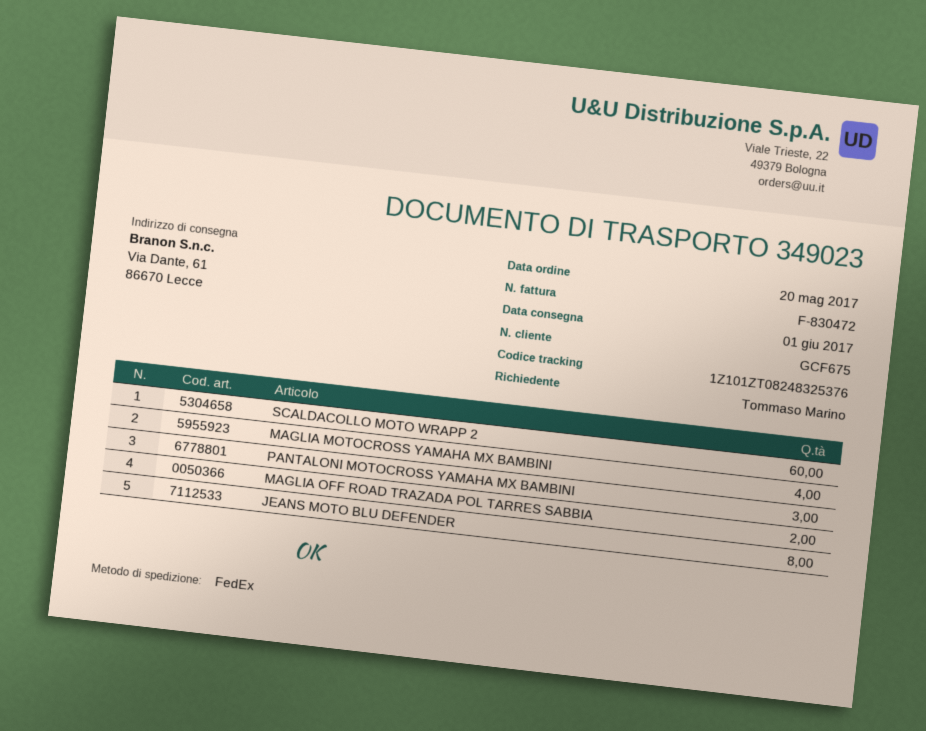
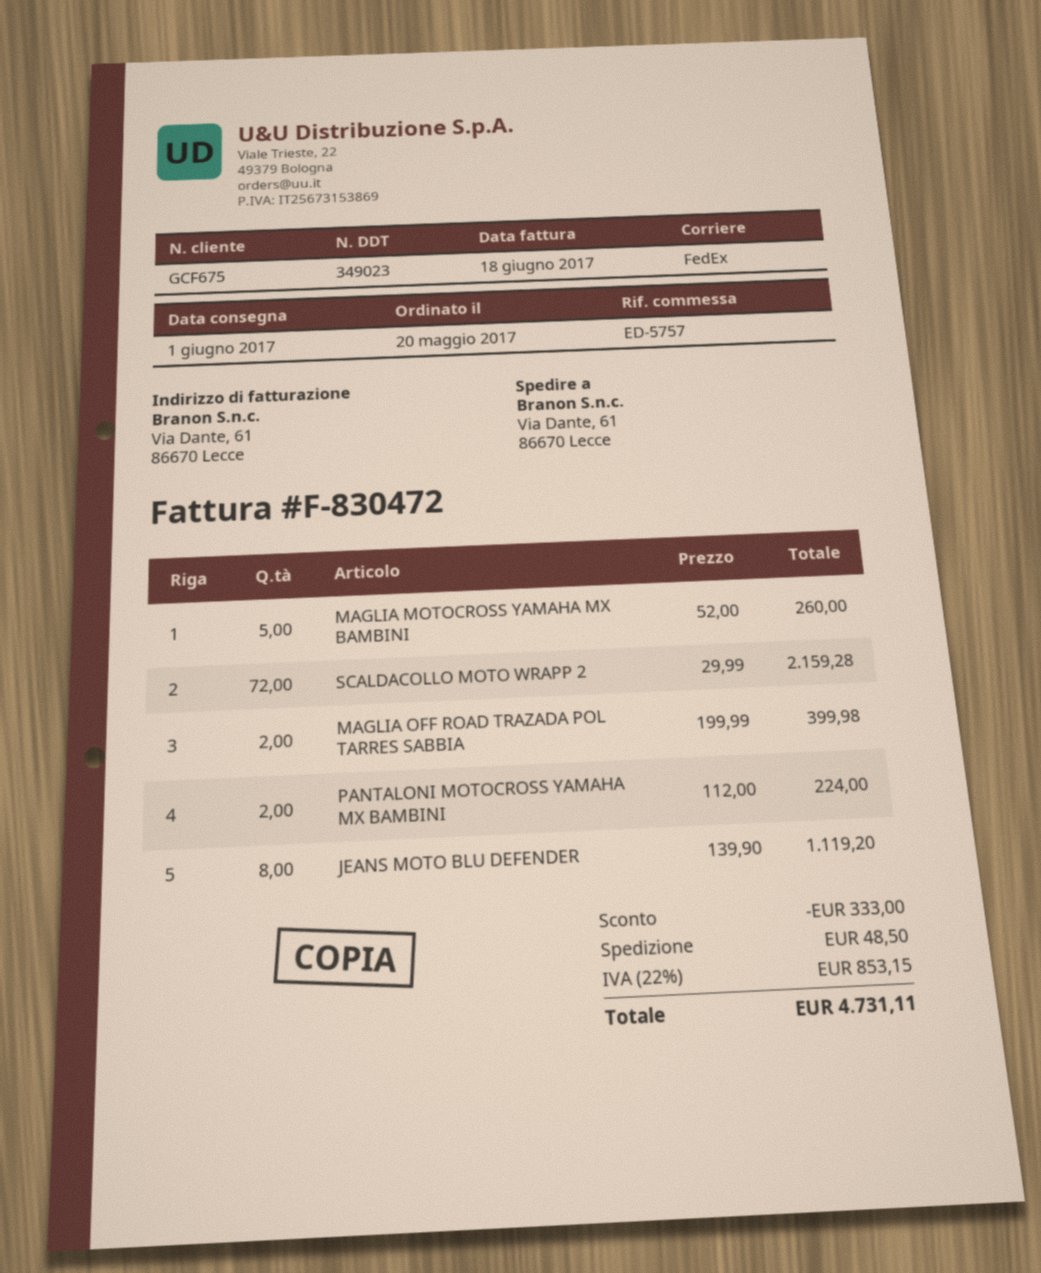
SCALDACOLLO MOTO WRAPP 2: 60 -> 72
MAGLIA MOTOCROSS YAMAHA MX BAMBINI: 4 -> 5
PANTALONI MOTOCROSS YAMAHA MX BAMBINI: 3 -> 2

